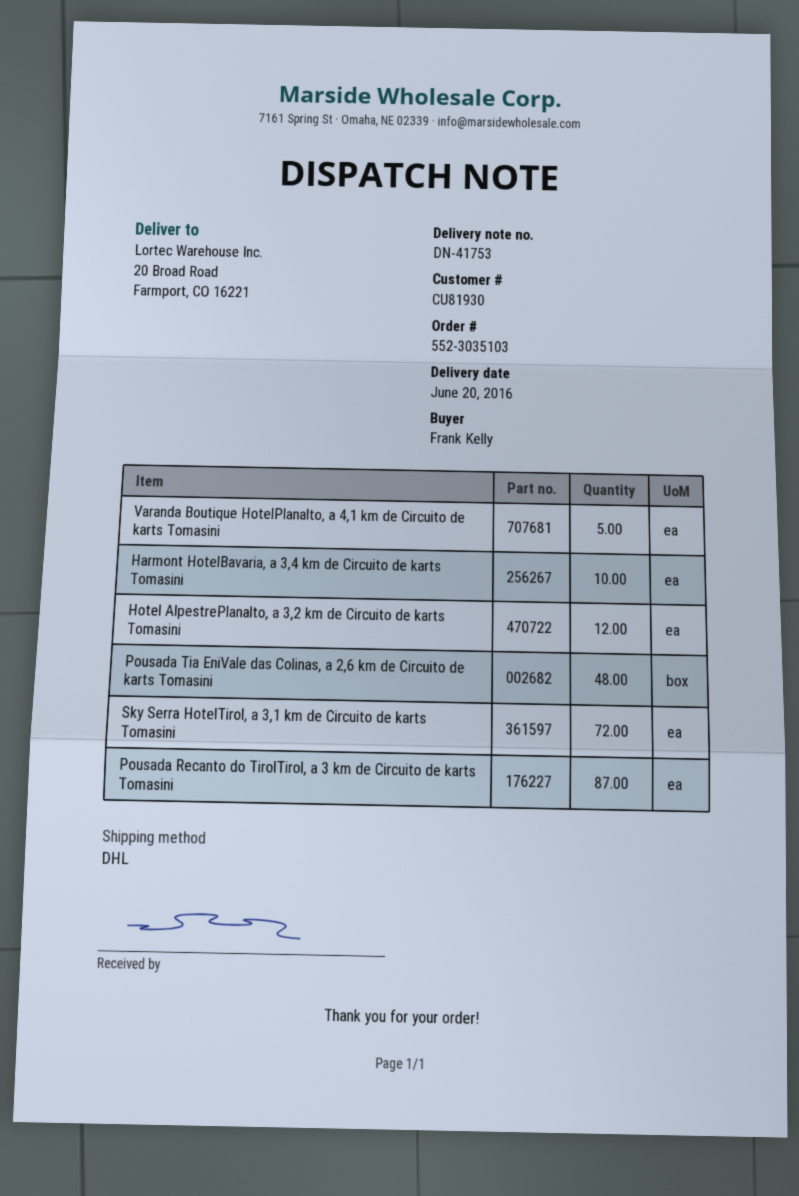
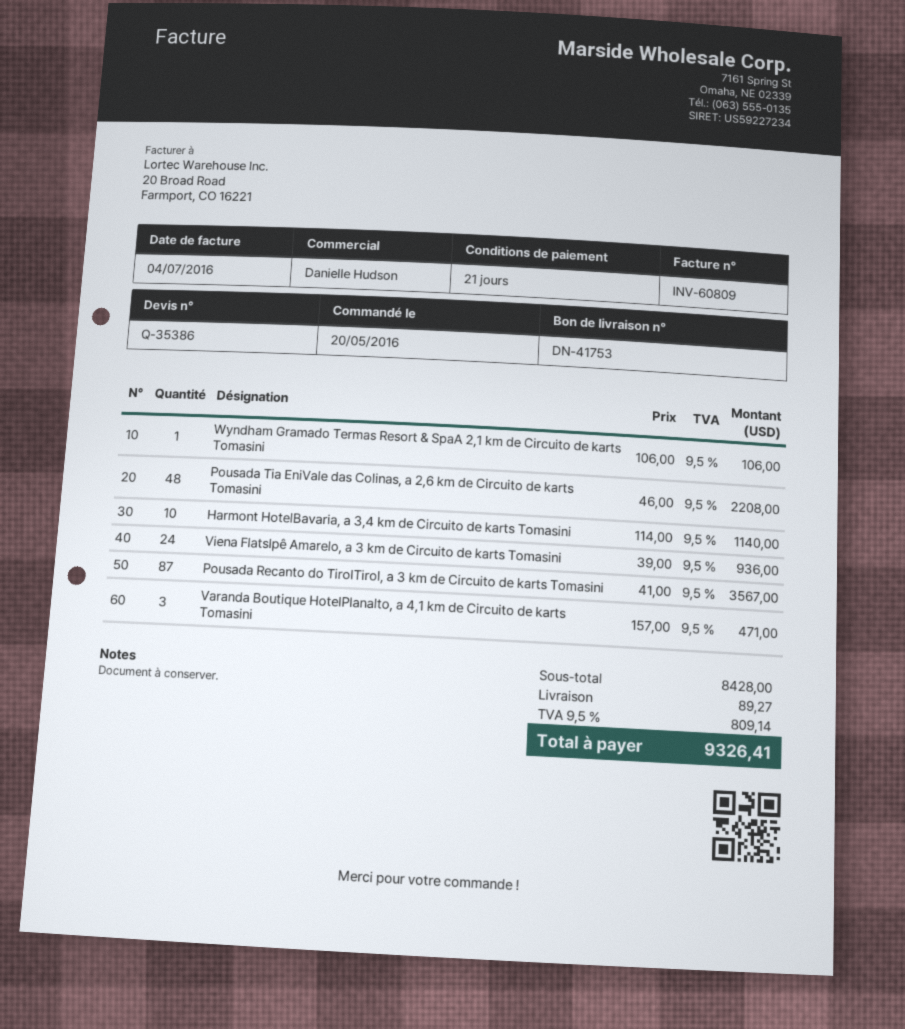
Varanda Boutique HotelPlanalto, a 4,1 km de Circuito de karts Tomasini: 5 -> 3
Hotel AlpestrePlanalto, a 3,2 km de Circuito de karts Tomasini: 12 -> none
Sky Serra HotelTirol, a 3,1 km de Circuito de karts Tomasini: 72 -> none
Wyndham Gramado Termas Resort & SpaA 2,1 km de Circuito de karts Tomasini: none -> 1
Viena FlatsIpê Amarelo, a 3 km de Circuito de karts Tomasini: none -> 24

